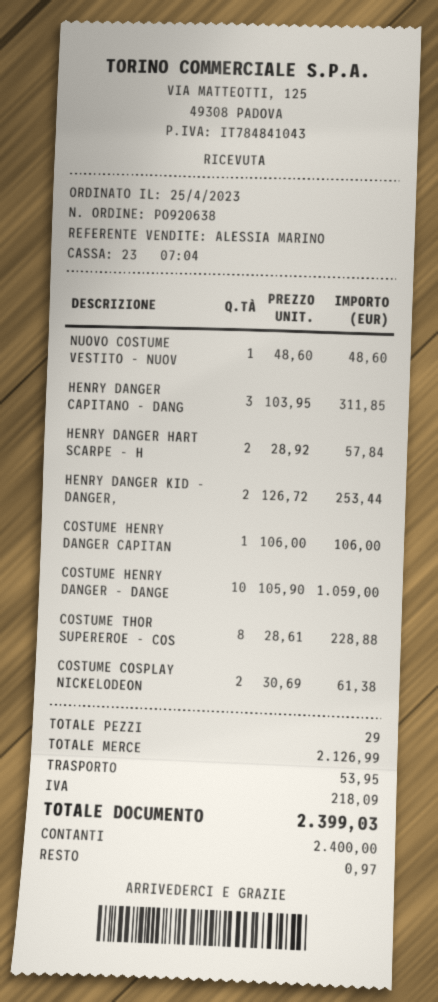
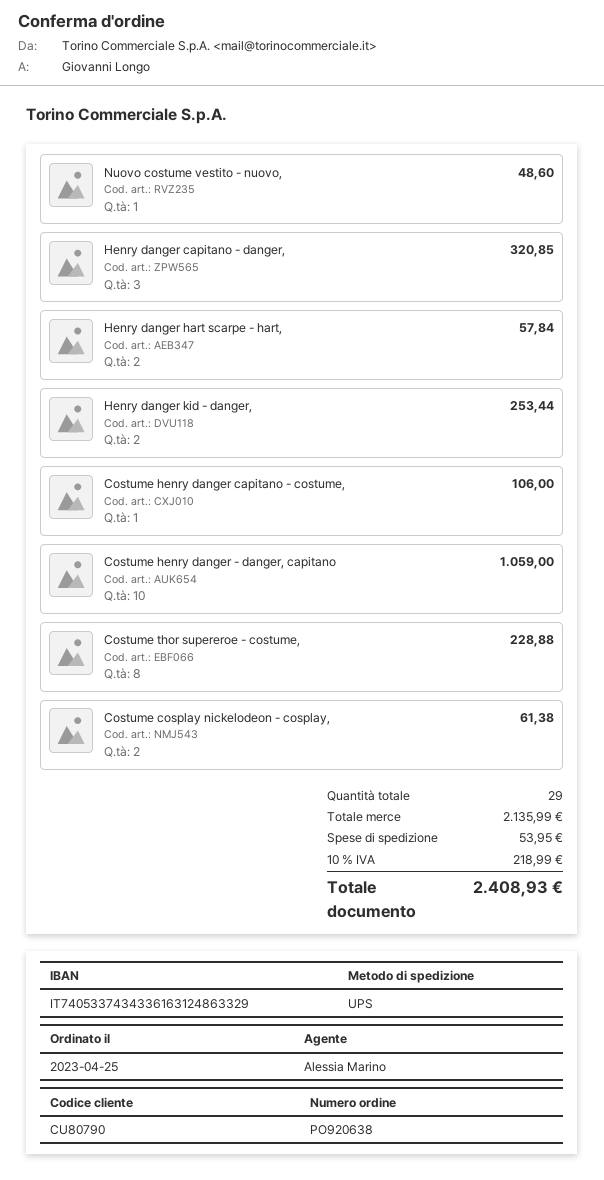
HENRY DANGER CAPITANO - DANG: 3 for 311.85 -> 3 for 320.85
subtotal: 2126.99 -> 2135.99
tax: 218.09 -> 218.99
total: 2399.03 -> 2408.93

